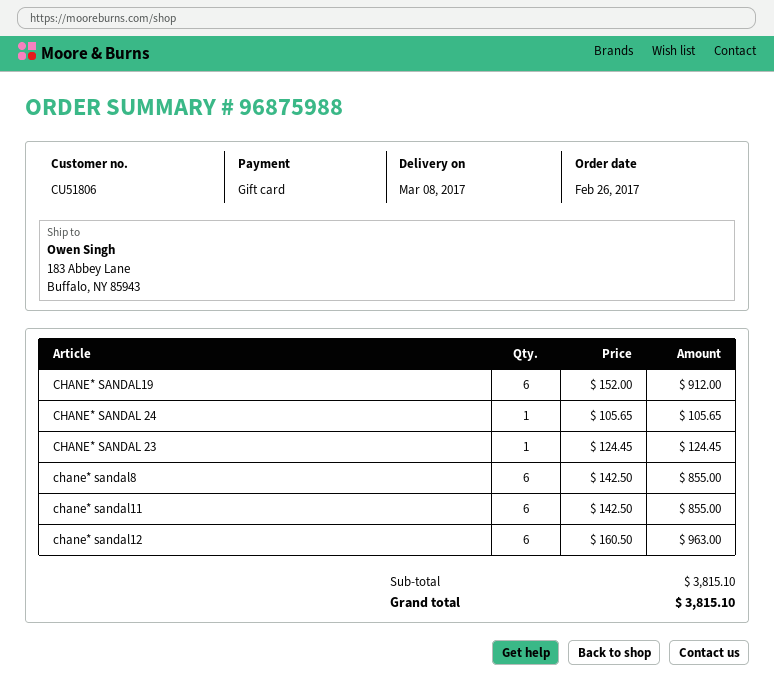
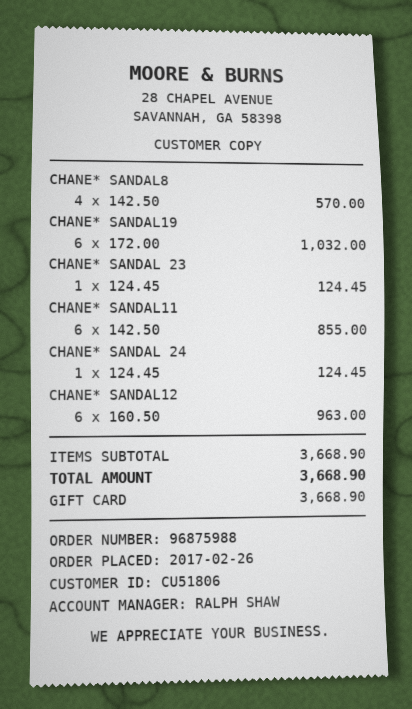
CHANE* SANDAL19: 6 x 152.00 = 912.00 -> 6 x 172.00 = 1032.00
CHANE* SANDAL 24: 1 x 105.65 = 105.65 -> 1 x 124.45 = 124.45
chane* sandal8: 6 x 142.50 = 855.00 -> 4 x 142.50 = 570.00
subtotal: 3815.10 -> 3668.90
total: 3815.10 -> 3668.90

